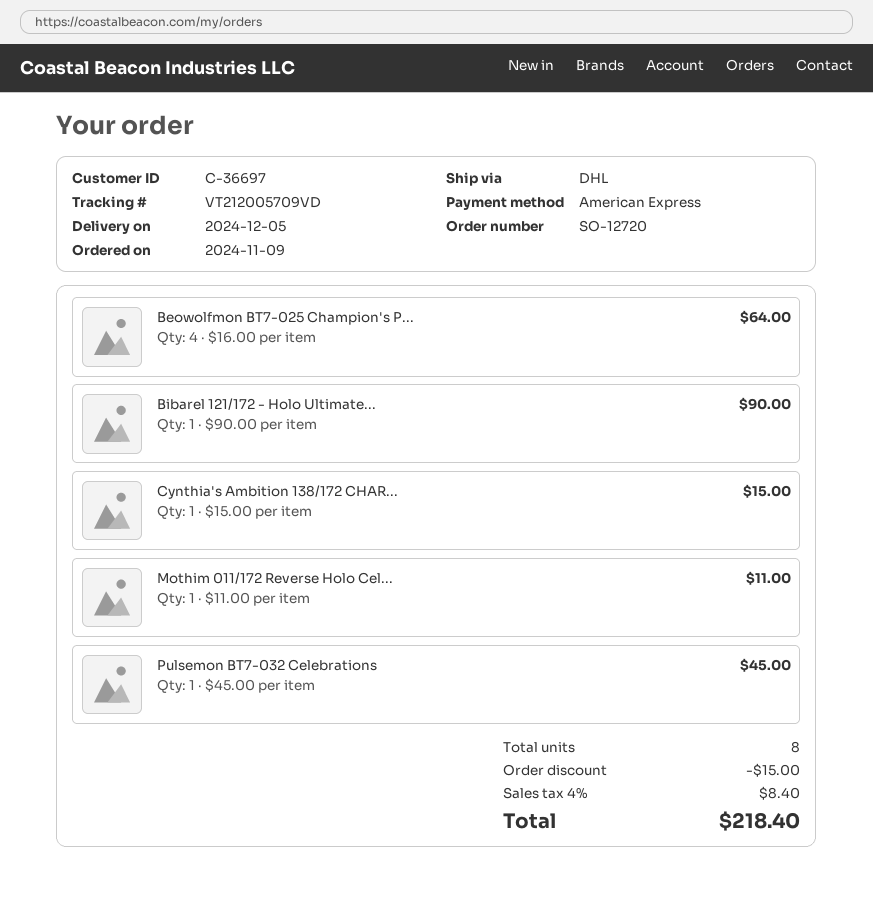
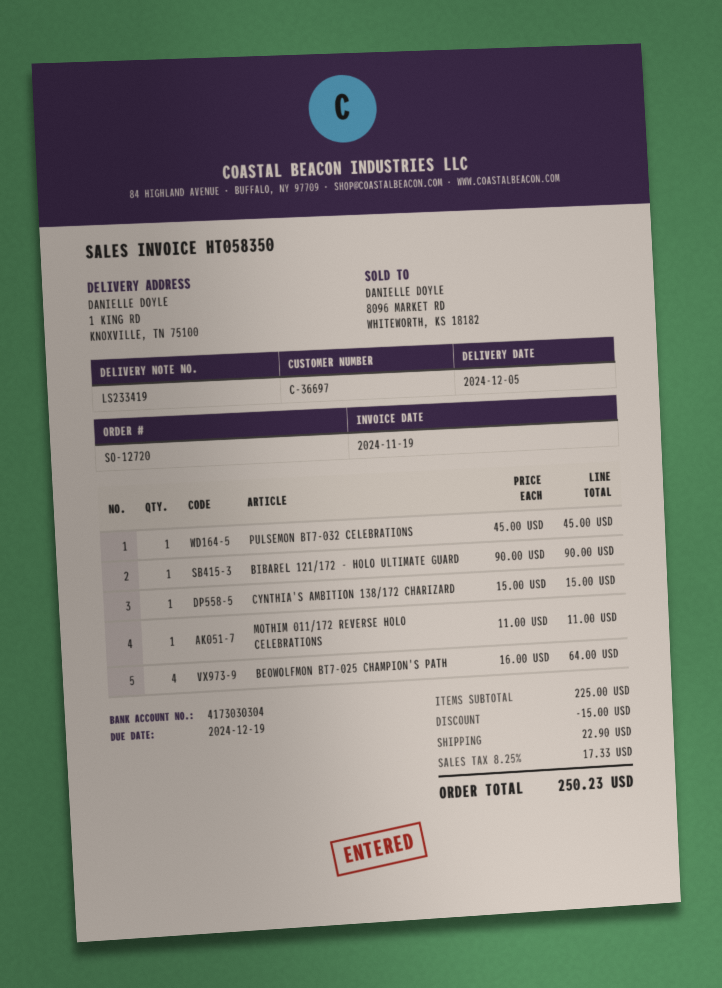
shipping: none -> 22.90
tax: 4% = 8.40 -> 8.25% = 17.33
total: 218.40 -> 250.23

